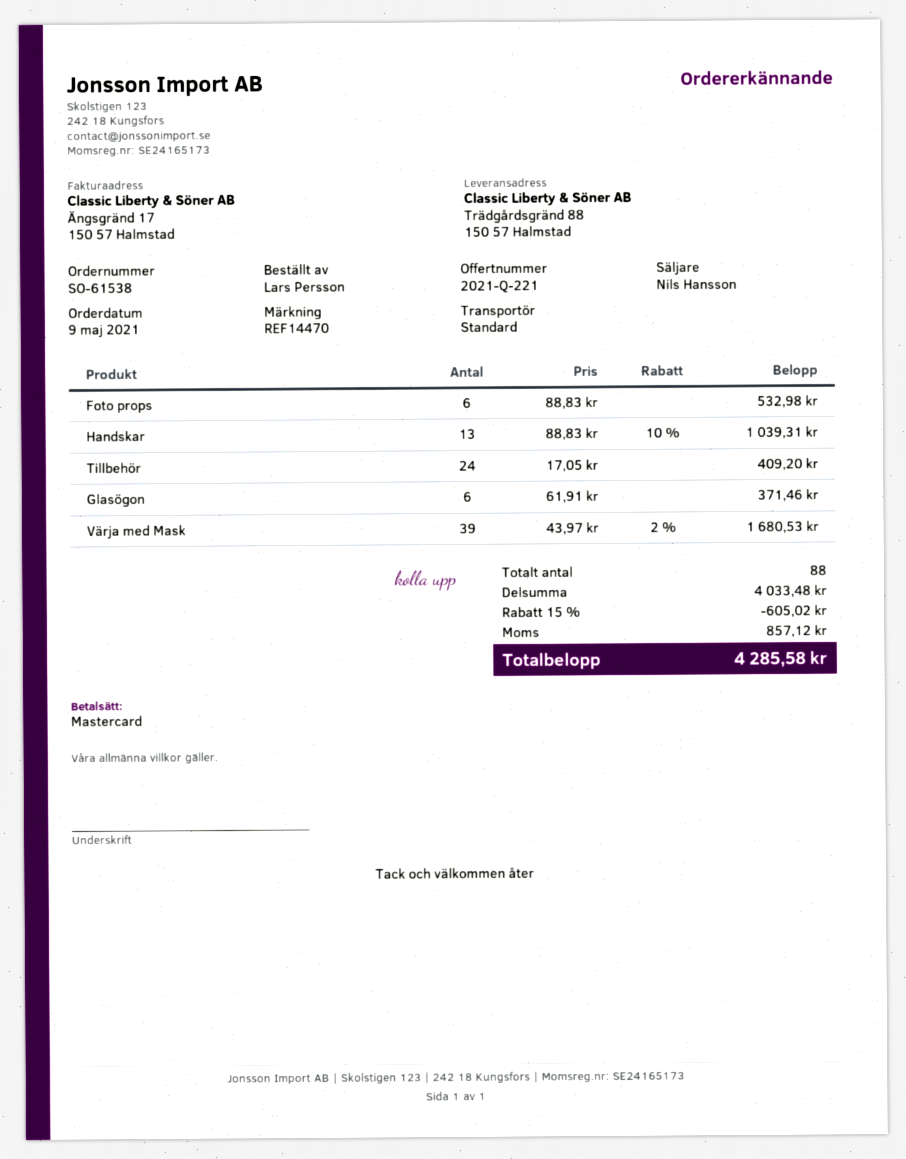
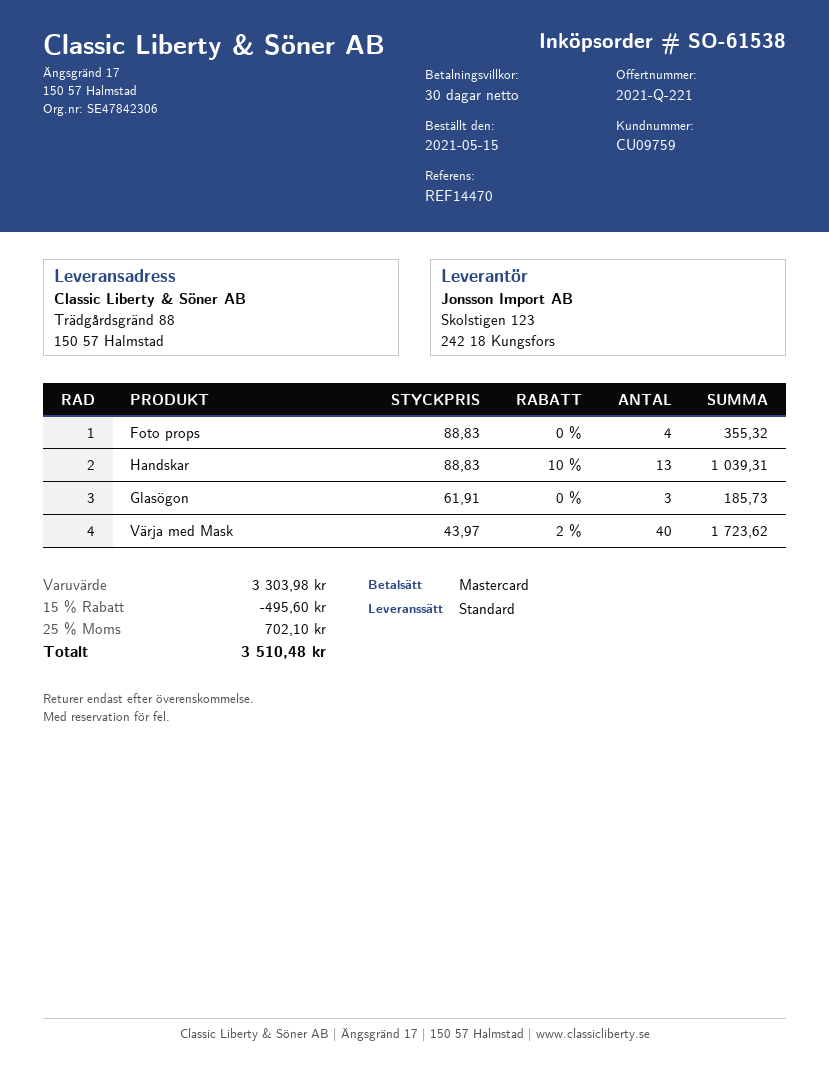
order date: 2021-05-09 -> 2021-05-15
Foto props: 6 x 88.83 = 532.98 -> 4 x 88.83 = 355.32
Tillbehör: 24 x 17.05 = 409.20 -> none
Glasögon: 6 x 61.91 = 371.46 -> 3 x 61.91 = 185.73
Värja med Mask: 39 x 43.97 - 2% = 1680.53 -> 40 x 43.97 - 2% = 1723.62
subtotal: 4033.48 -> 3303.98
discount: 15% = 605.02 -> 15% = 495.60
tax: 857.12 -> 702.10
total: 4285.58 -> 3510.48

